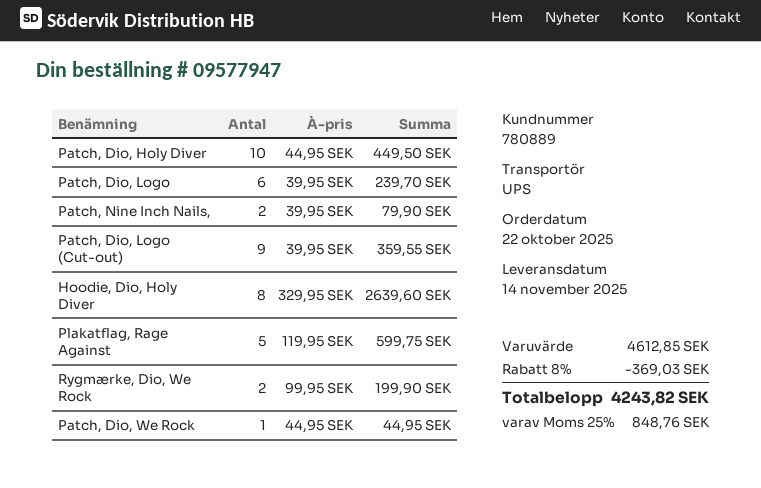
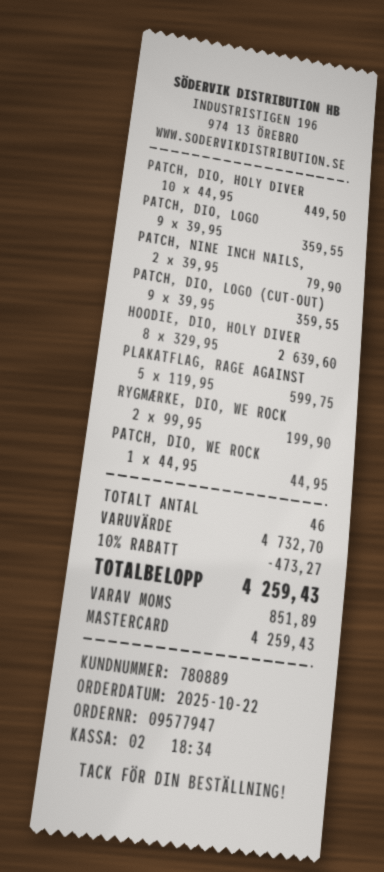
Patch, Dio, Logo: 6 x 39.95 = 239.70 -> 9 x 39.95 = 359.55
subtotal: 4612.85 -> 4732.70
discount: 8% = 369.03 -> 10% = 473.27
tax: 848.76 -> 851.89
total: 4243.82 -> 4259.43

